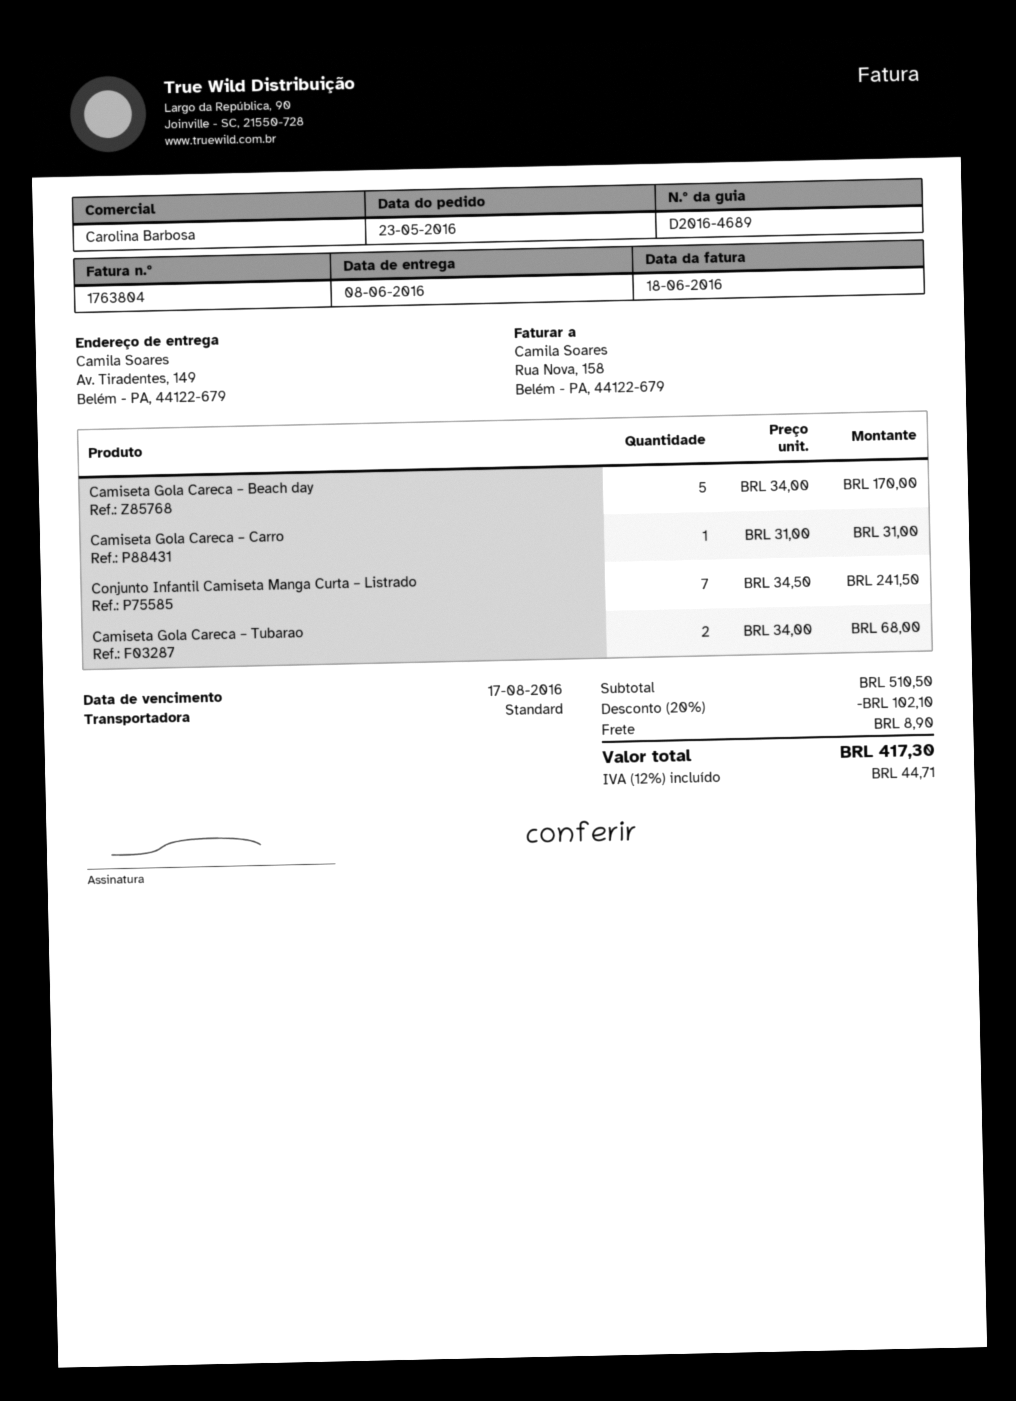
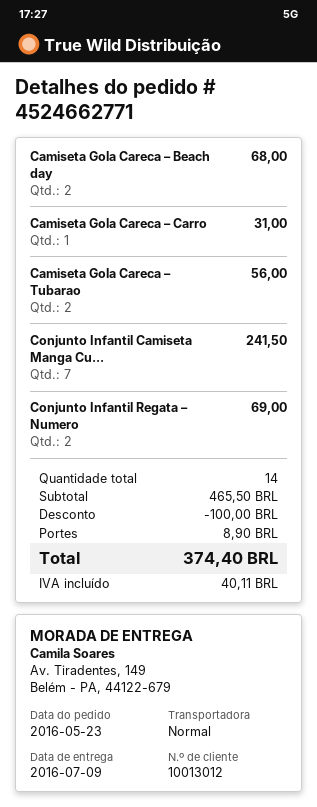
delivery date: 2016-06-08 -> 2016-07-09
Camiseta Gola Careca – Beach day: 5 for 170.00 -> 2 for 68.00
Camiseta Gola Careca – Tubarao: 2 for 68.00 -> 2 for 56.00
Conjunto Infantil Regata – Numero: none -> 2 for 69.00
subtotal: 510.50 -> 465.50
discount: 102.10 -> 100.00
tax: 44.71 -> 40.11
total: 417.30 -> 374.40

